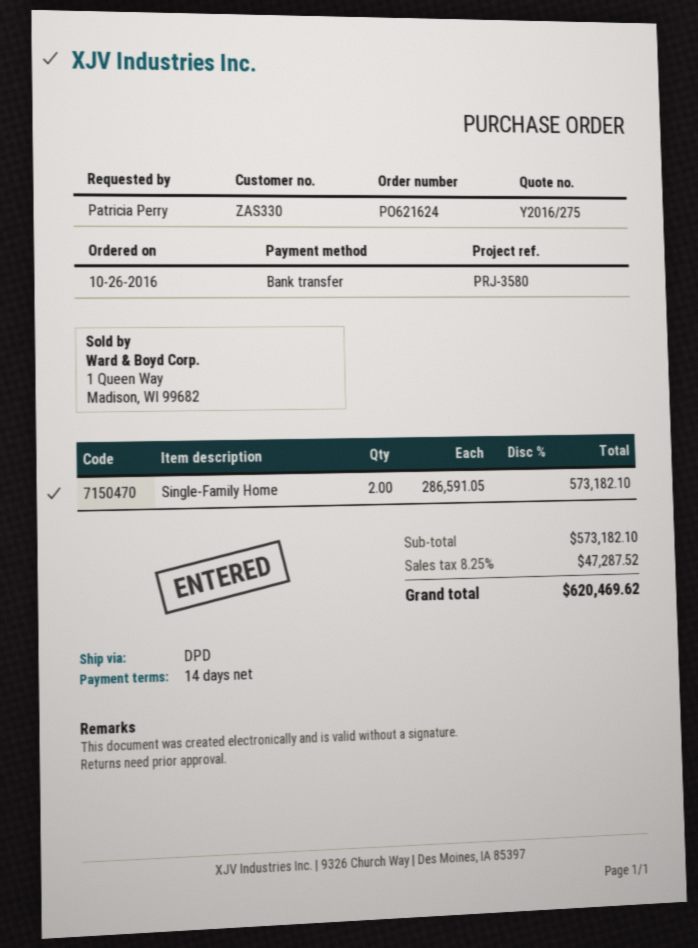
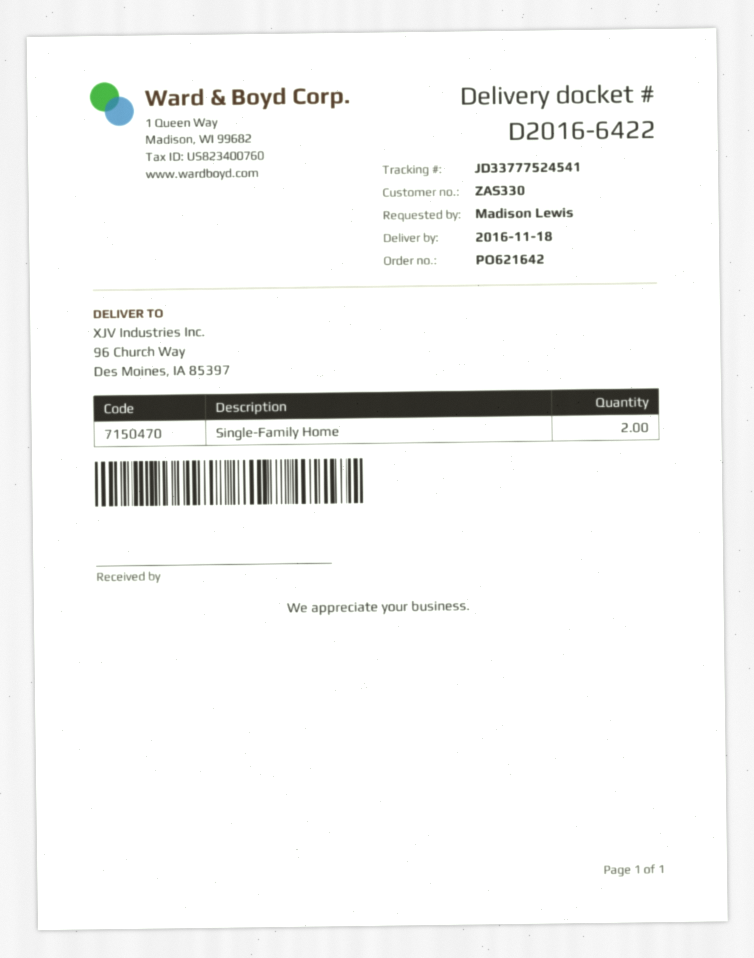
order number: PO621624 -> PO621642
ordered by: Patricia Perry -> Madison Lewis

